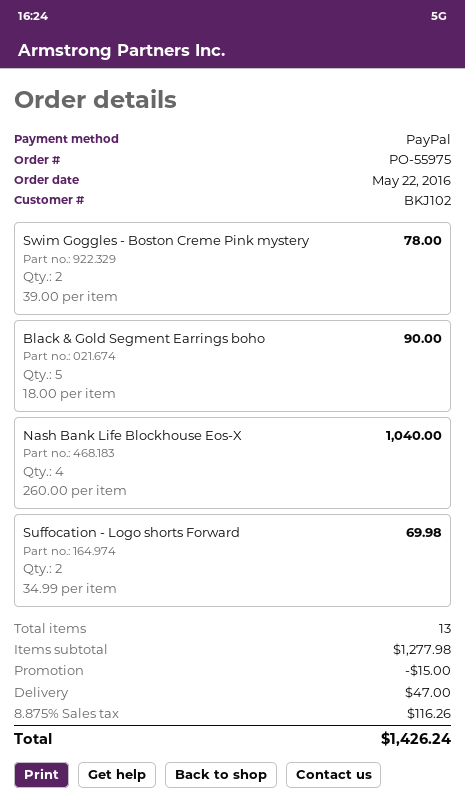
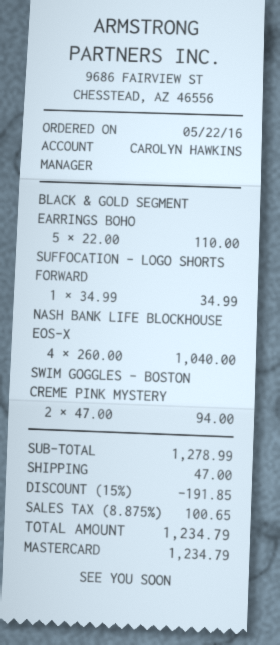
payment method: PayPal -> Mastercard
Swim Goggles - Boston Creme Pink mystery: 2 x 39.00 = 78.00 -> 2 x 47.00 = 94.00
Black & Gold Segment Earrings boho: 5 x 18.00 = 90.00 -> 5 x 22.00 = 110.00
Suffocation - Logo shorts Forward: 2 x 34.99 = 69.98 -> 1 x 34.99 = 34.99
subtotal: 1277.98 -> 1278.99
discount: 15.00 -> 191.85
tax: 8.875% = 116.26 -> 8.875% = 100.65
total: 1426.24 -> 1234.79

